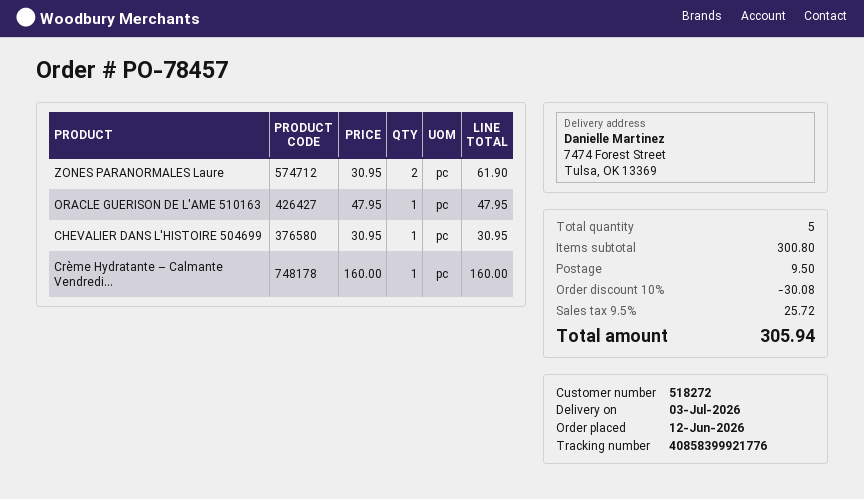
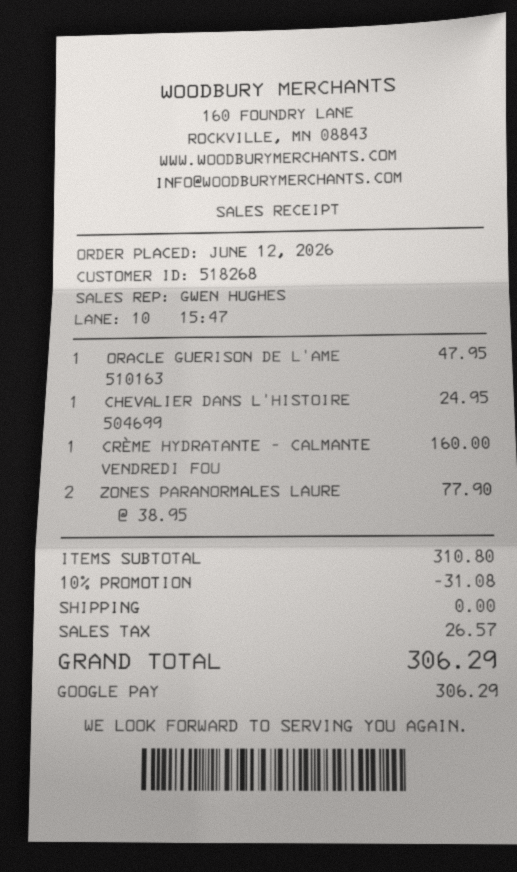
customer number: 518272 -> 518268
ZONES PARANORMALES Laure: 2 x 30.95 = 61.90 -> 2 x 38.95 = 77.90
CHEVALIER DANS L'HISTOIRE 504699: 1 x 30.95 = 30.95 -> 1 x 24.95 = 24.95
subtotal: 300.80 -> 310.80
discount: 10% = 30.08 -> 10% = 31.08
shipping: 9.50 -> 0.00
tax: 25.72 -> 26.57
total: 305.94 -> 306.29

